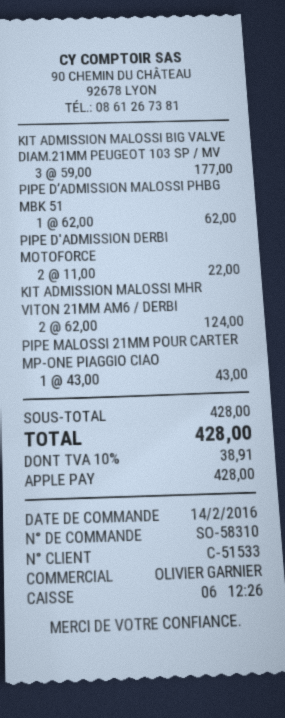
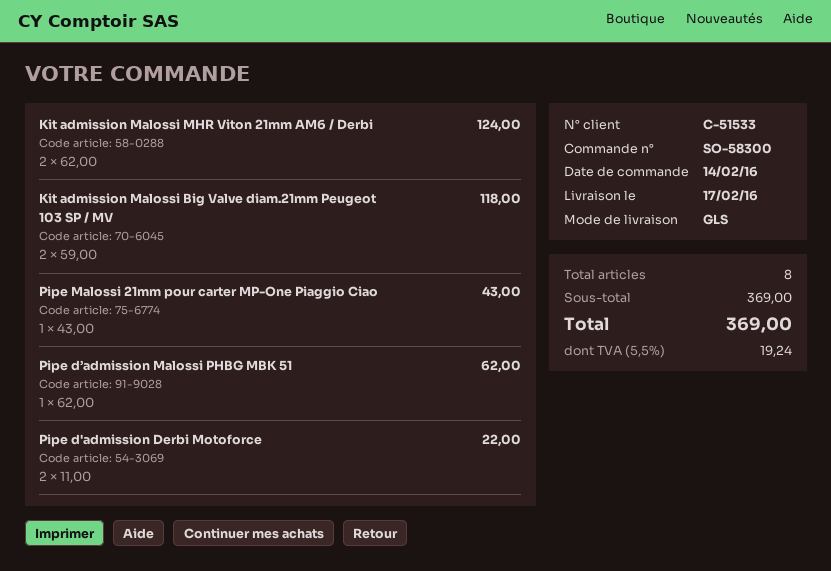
order number: SO-58310 -> SO-58300
KIT ADMISSION MALOSSI BIG VALVE DIAM.21MM PEUGEOT 103 SP / MV: 3 x 59.00 = 177.00 -> 2 x 59.00 = 118.00
subtotal: 428.00 -> 369.00
tax: 10% = 38.91 -> 5.5% = 19.24
total: 428.00 -> 369.00

